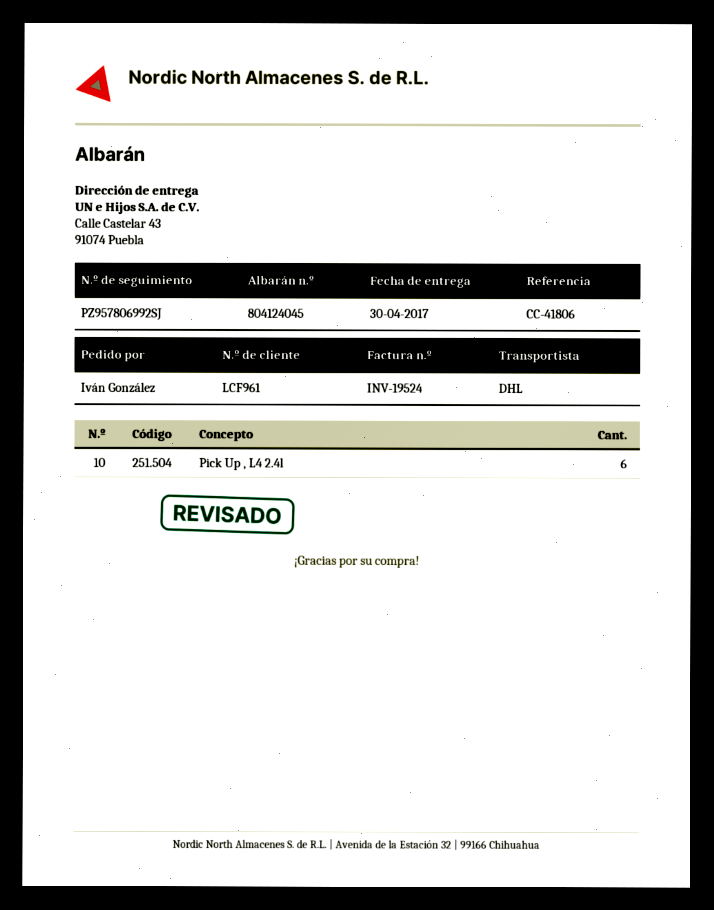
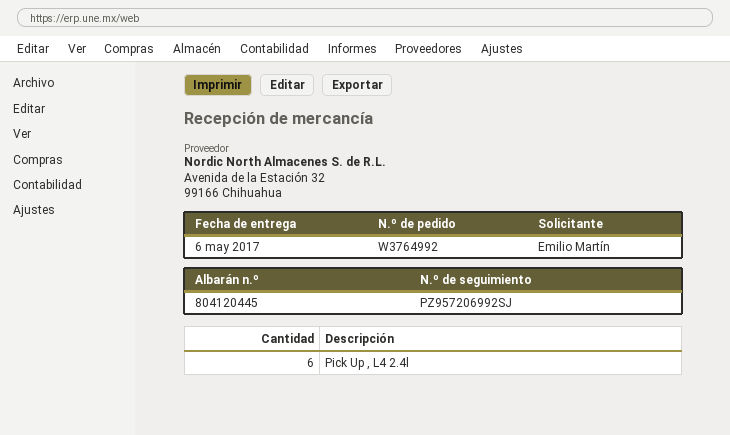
delivery note number: 804124045 -> 804120445
delivery date: 2017-04-30 -> 2017-05-06
ordered by: Iván González -> Emilio Martín
tracking number: PZ957806992SJ -> PZ957206992SJ

